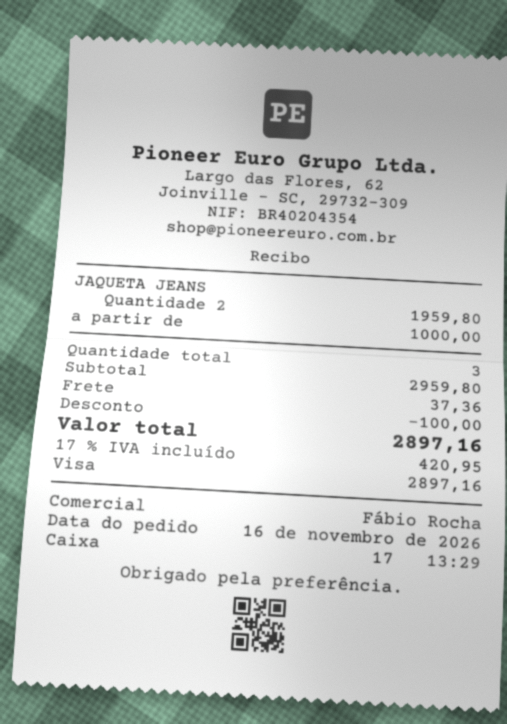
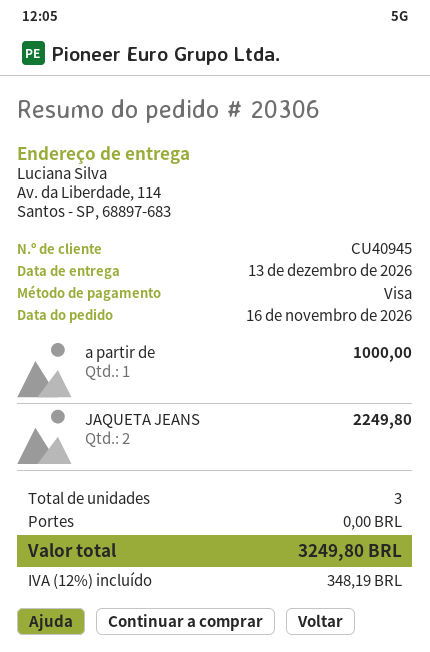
JAQUETA JEANS: 2 for 1959.80 -> 2 for 2249.80
discount: 100.00 -> none
shipping: 37.36 -> 0.00
tax: 17% = 420.95 -> 12% = 348.19
total: 2897.16 -> 3249.80

